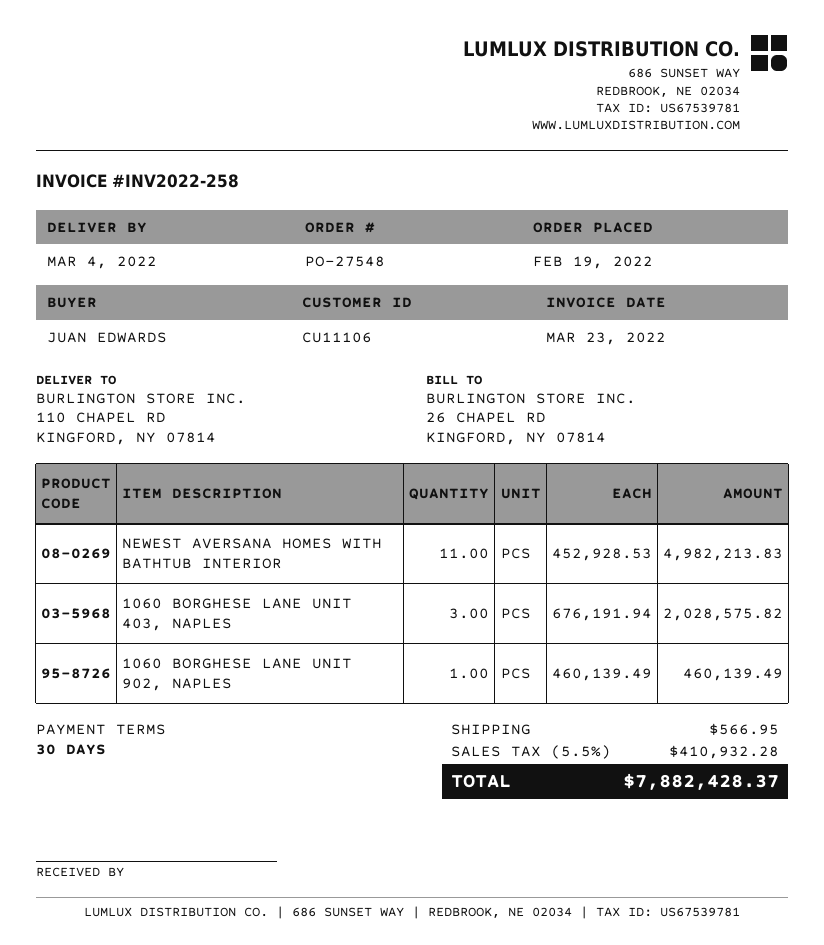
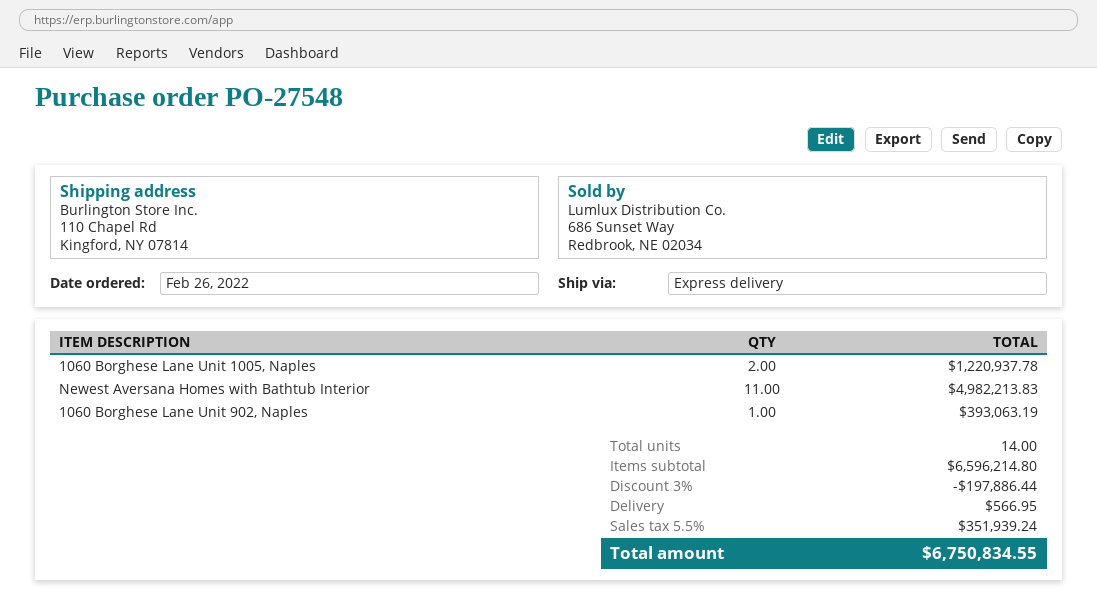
order date: 2022-02-19 -> 2022-02-26
1060 BORGHESE LANE UNIT 403, NAPLES: 3 for 2028575.82 -> none
1060 BORGHESE LANE UNIT 902, NAPLES: 1 for 460139.49 -> 1 for 393063.19
1060 Borghese Lane Unit 1005, Naples: none -> 2 for 1220937.78
discount: none -> 3% = 197886.44
tax: 5.5% = 410932.28 -> 5.5% = 351939.24
total: 7882428.37 -> 6750834.55

